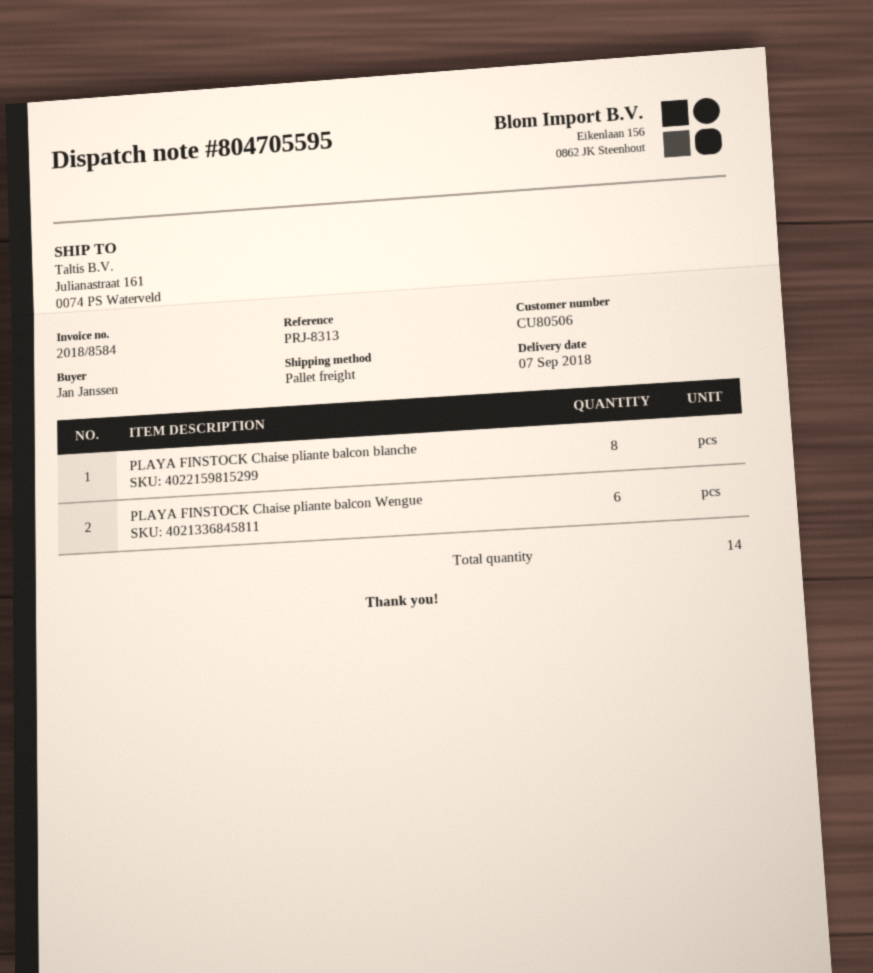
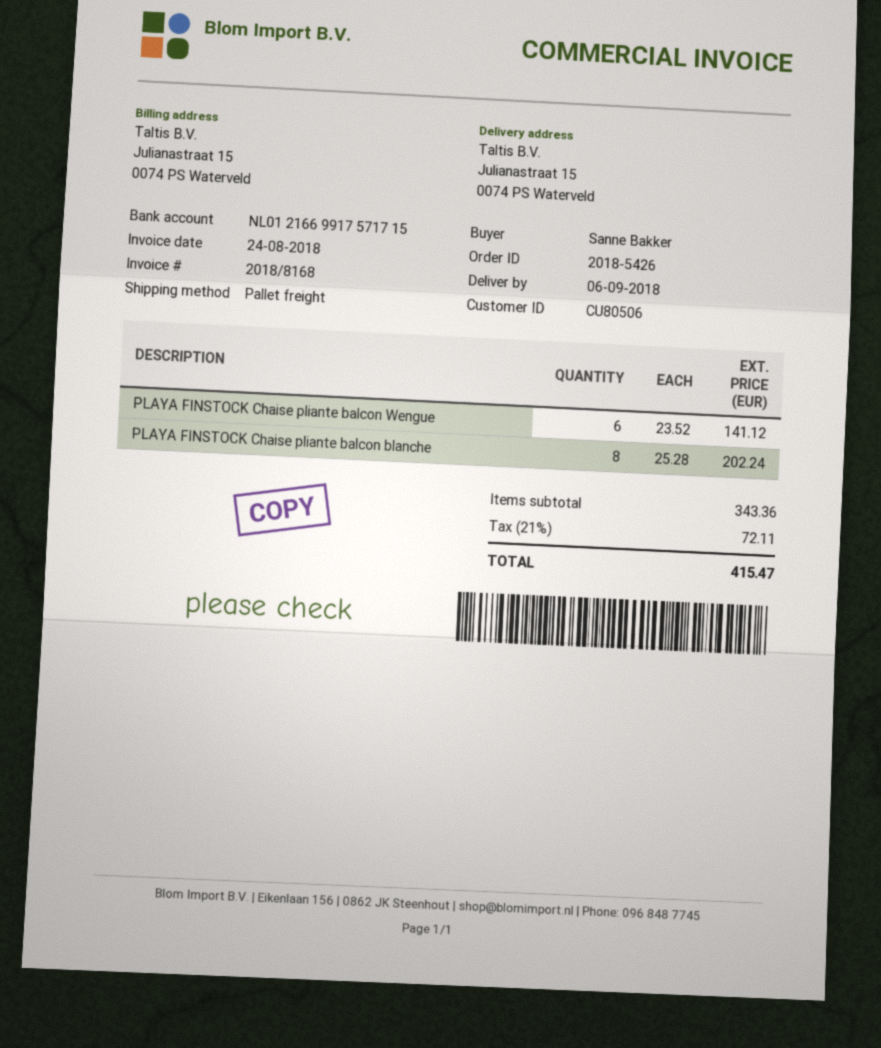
delivery date: 2018-09-07 -> 2018-09-06
invoice number: 2018/8584 -> 2018/8168
ordered by: Jan Janssen -> Sanne Bakker
ship to: Julianastraat 161, 0074 PS Waterveld -> Julianastraat 15, 0074 PS Waterveld

